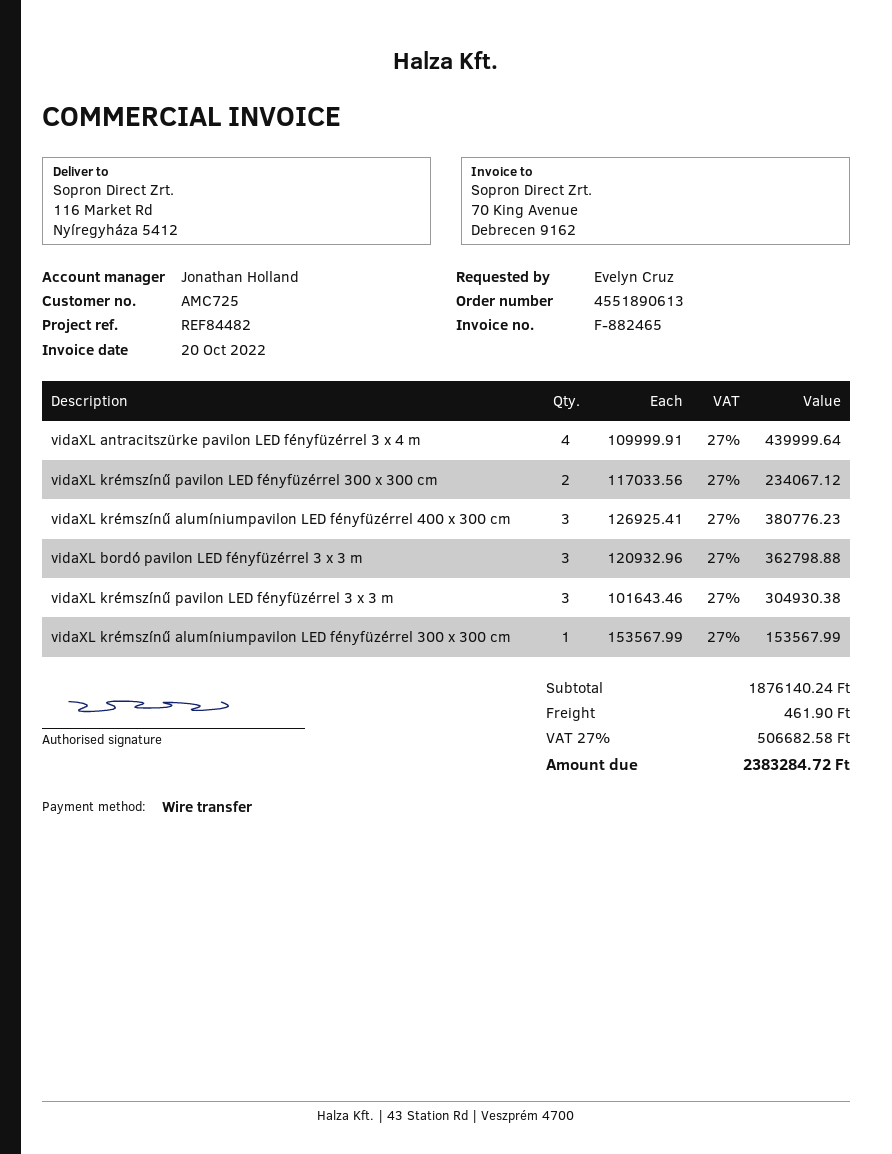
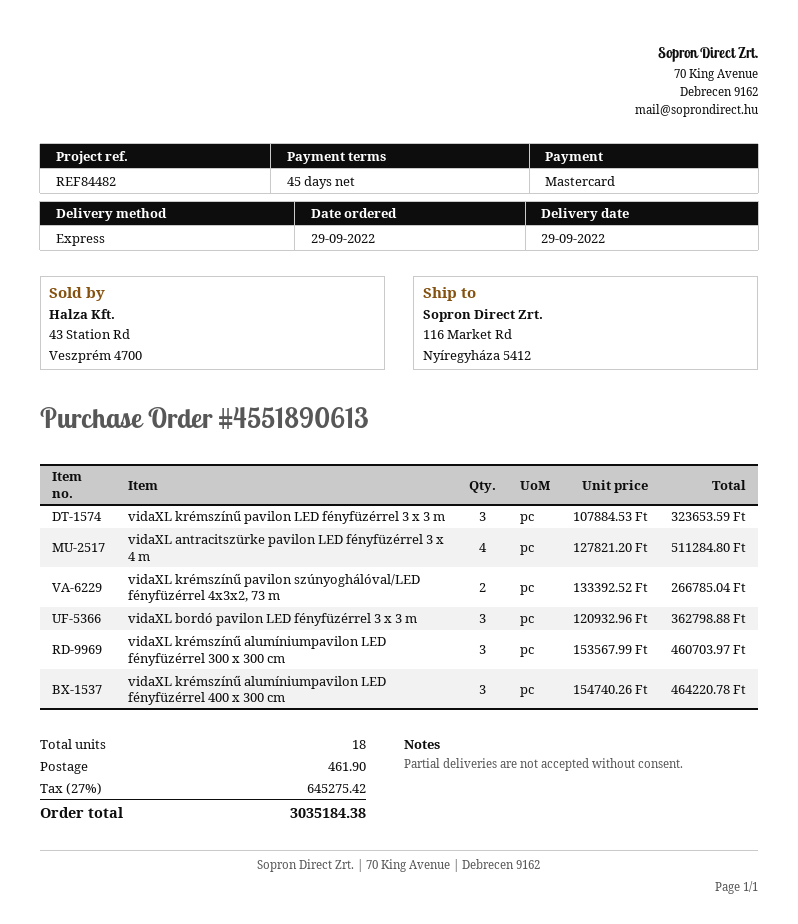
payment method: bank transfer -> Mastercard
vidaXL antracitszürke pavilon LED fényfüzérrel 3 x 4 m: 4 x 109999.91 = 439999.64 -> 4 x 127821.20 = 511284.80
vidaXL krémszínű pavilon LED fényfüzérrel 300 x 300 cm: 2 x 117033.56 = 234067.12 -> none
vidaXL krémszínű alumíniumpavilon LED fényfüzérrel 400 x 300 cm: 3 x 126925.41 = 380776.23 -> 3 x 154740.26 = 464220.78
vidaXL krémszínű pavilon LED fényfüzérrel 3 x 3 m: 3 x 101643.46 = 304930.38 -> 3 x 107884.53 = 323653.59
vidaXL krémszínű alumíniumpavilon LED fényfüzérrel 300 x 300 cm: 1 x 153567.99 = 153567.99 -> 3 x 153567.99 = 460703.97
vidaXL krémszínű pavilon szúnyoghálóval/LED fényfüzérrel 4x3x2, 73 m: none -> 2 x 133392.52 = 266785.04
tax: 27% = 506682.58 -> 27% = 645275.42
total: 2383284.72 -> 3035184.38

